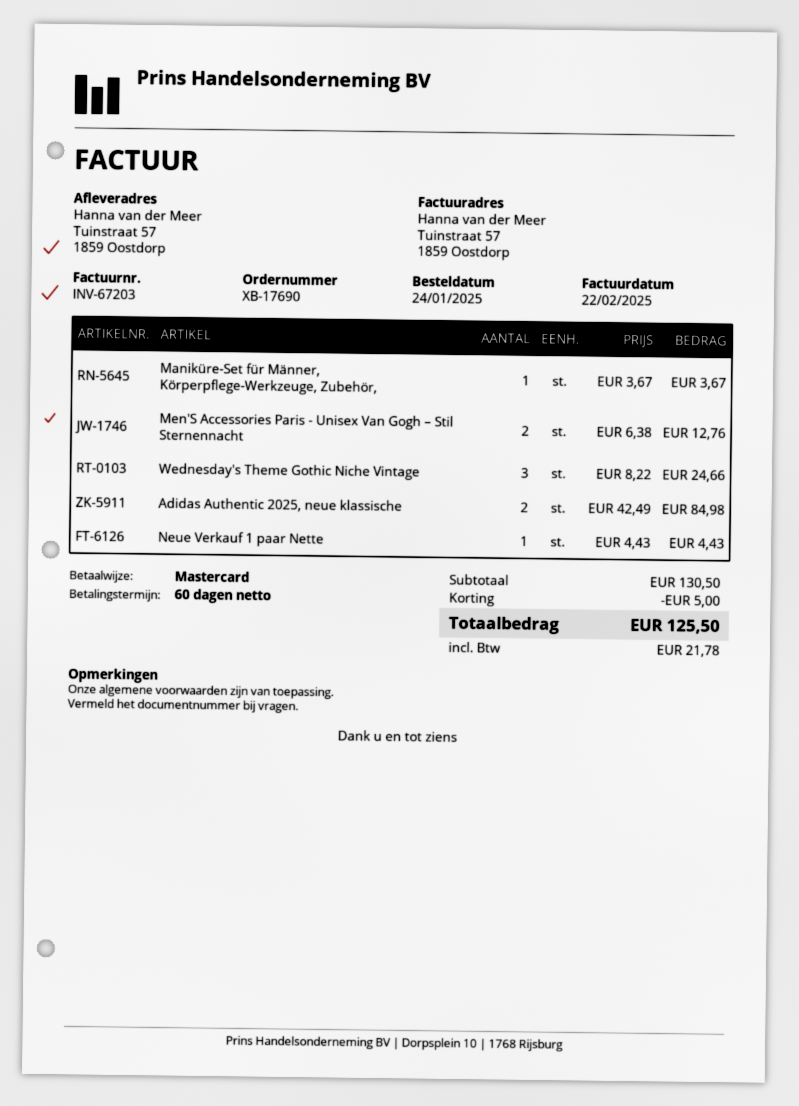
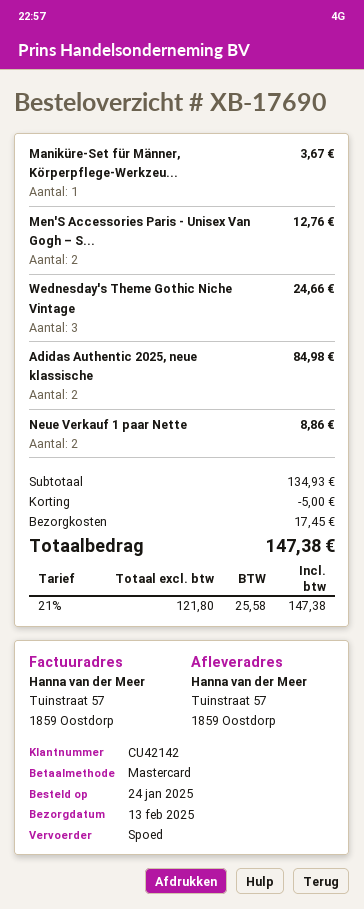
Neue Verkauf 1 paar Nette: 1 for 4.43 -> 2 for 8.86
subtotal: 130.50 -> 134.93
shipping: none -> 17.45
tax: 21.78 -> 25.58
total: 125.50 -> 147.38

